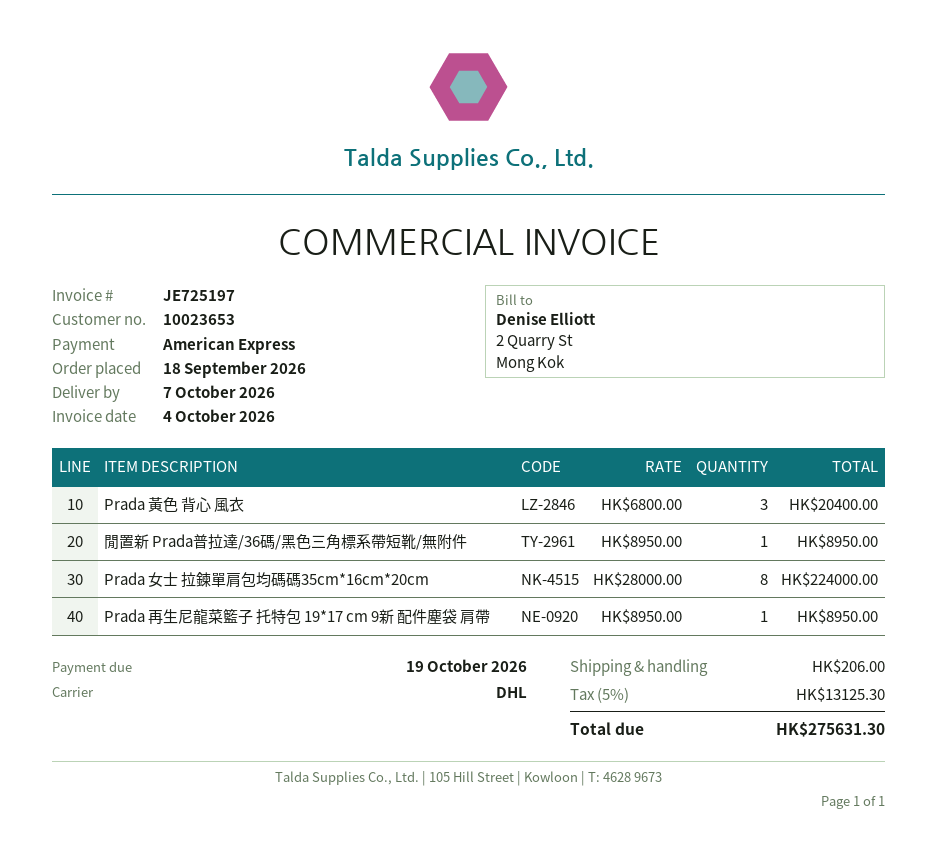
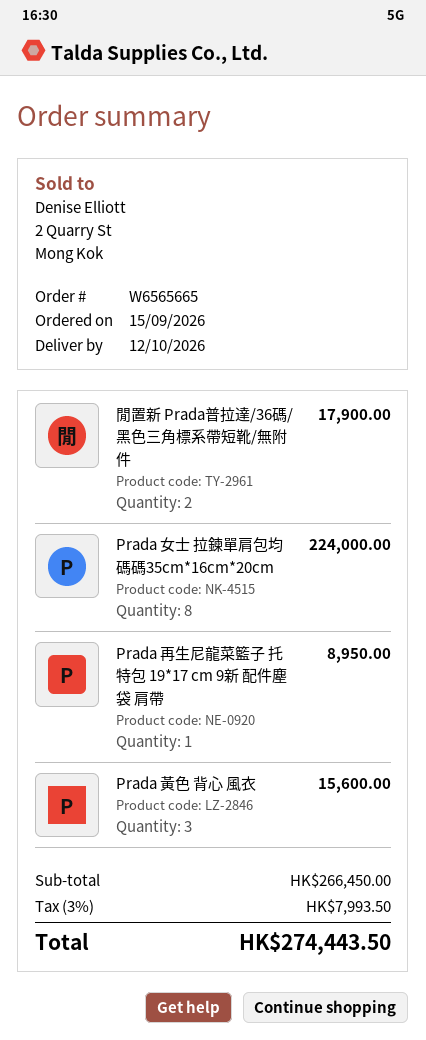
order date: 2026-09-18 -> 2026-09-15
delivery date: 2026-10-07 -> 2026-10-12
Prada 黃色 背心 風衣: 3 for 20400.00 -> 3 for 15600.00
閒置新 Prada普拉達/36碼/黑色三角標系帶短靴/無附件: 1 for 8950.00 -> 2 for 17900.00
shipping: 206.00 -> none
tax: 5% = 13125.30 -> 3% = 7993.50
total: 275631.30 -> 274443.50

